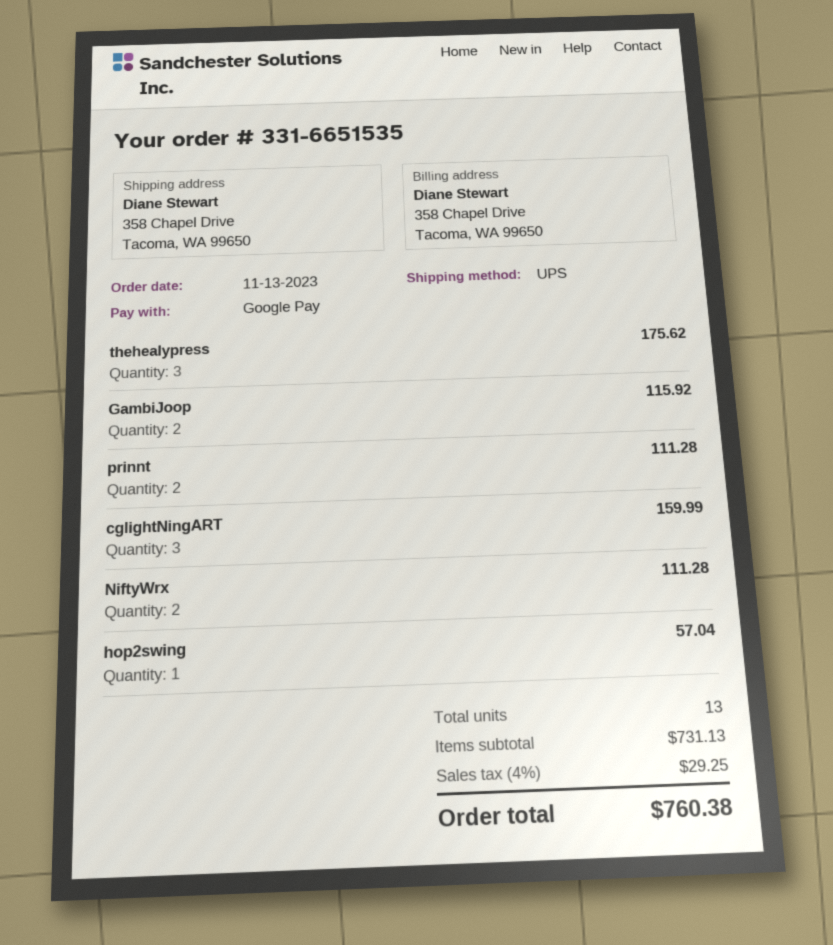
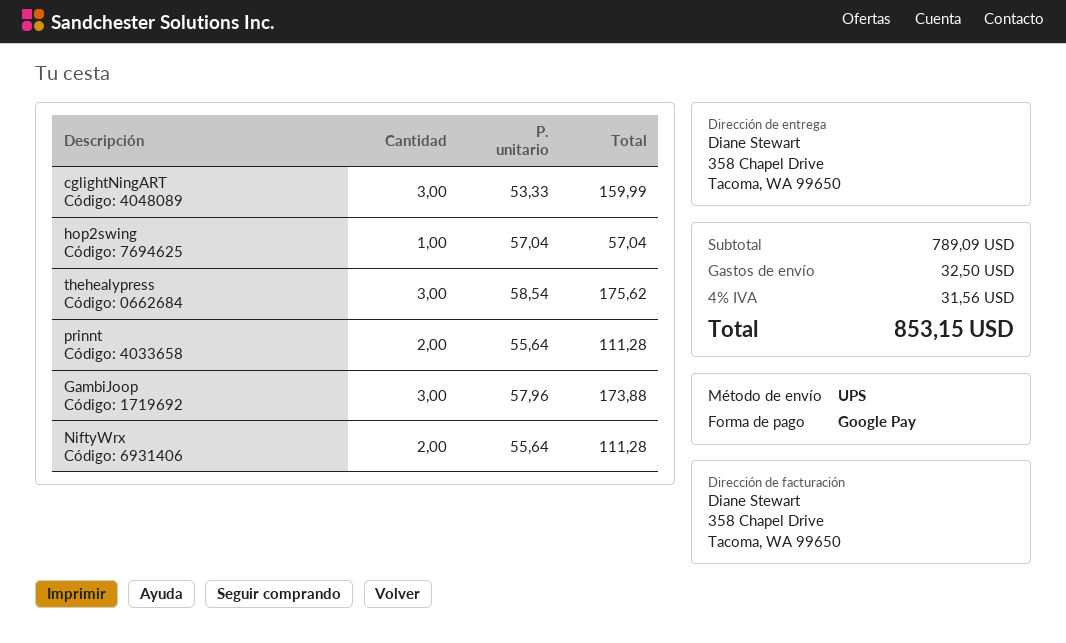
GambiJoop: 2 for 115.92 -> 3 for 173.88
subtotal: 731.13 -> 789.09
shipping: none -> 32.50
tax: 4% = 29.25 -> 4% = 31.56
total: 760.38 -> 853.15

